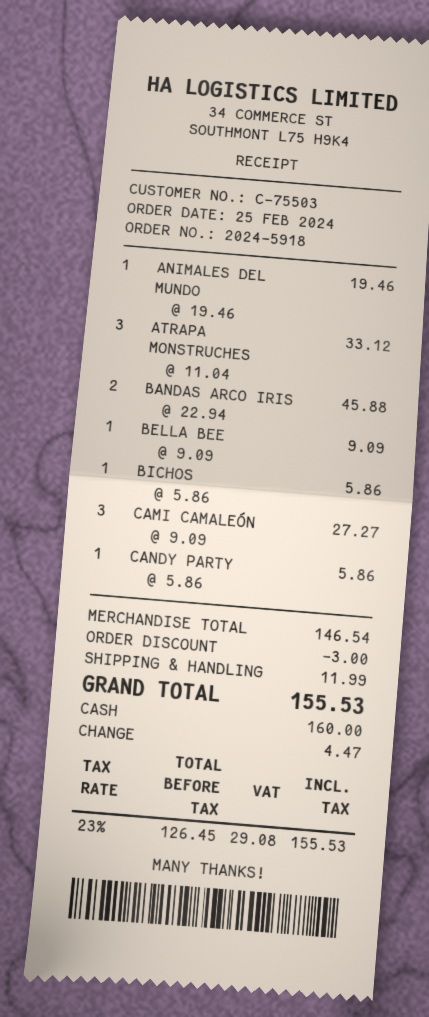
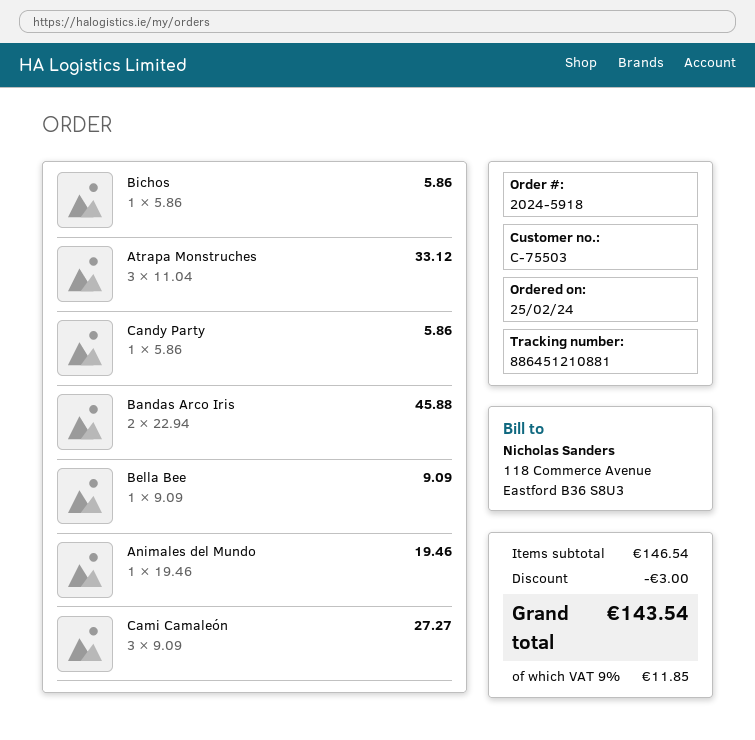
shipping: 11.99 -> none
tax: 23% = 29.08 -> 9% = 11.85
total: 155.53 -> 143.54

